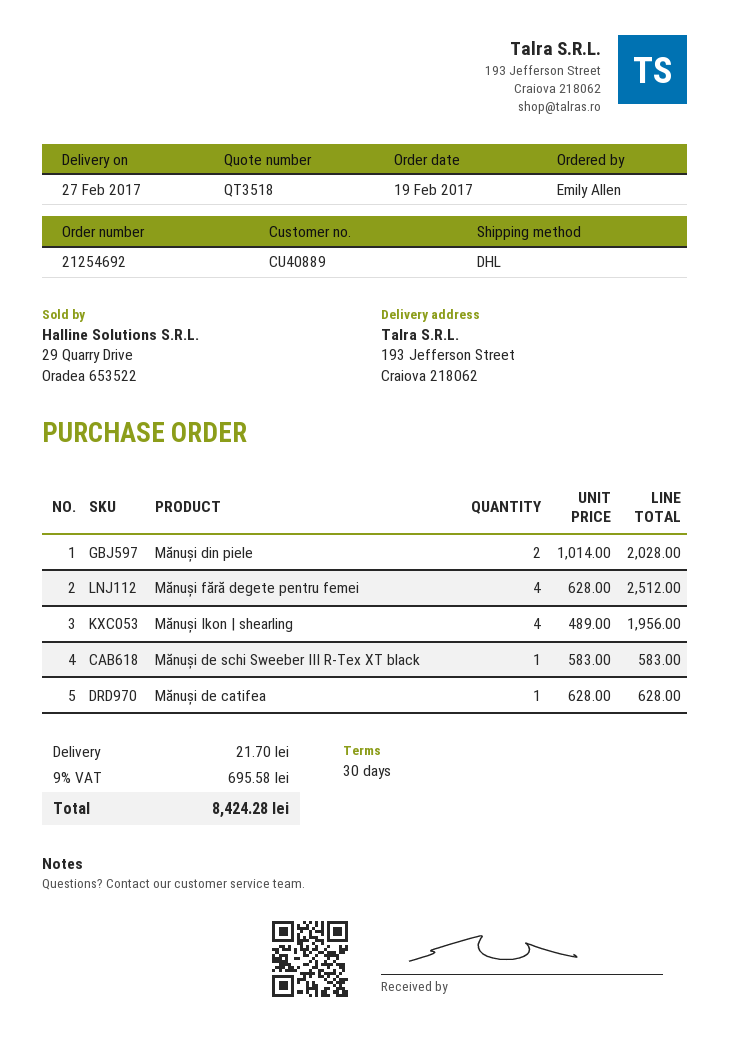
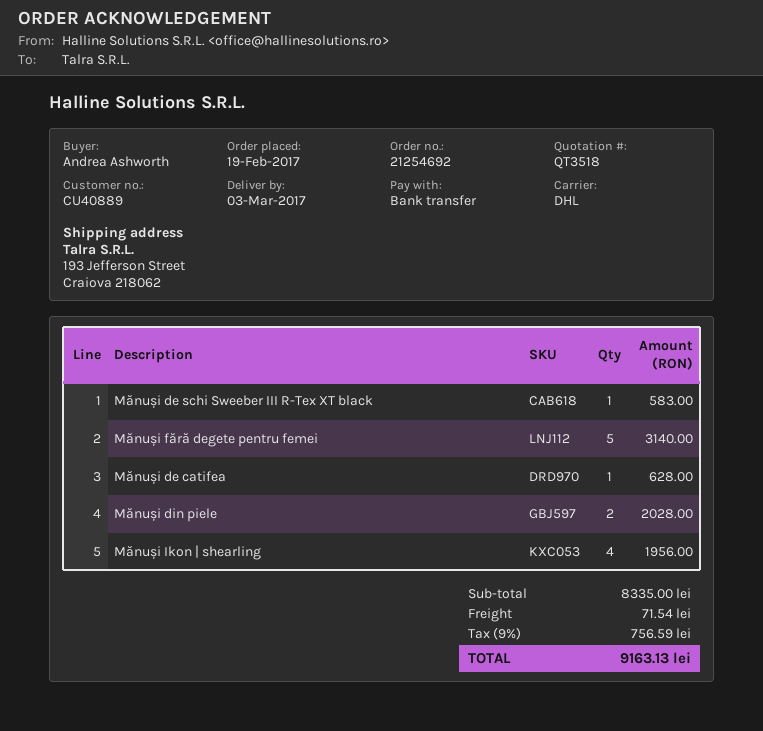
delivery date: 2017-02-27 -> 2017-03-03
ordered by: Emily Allen -> Andrea Ashworth
Mănuși fără degete pentru femei: 4 for 2512.00 -> 5 for 3140.00
shipping: 21.70 -> 71.54
tax: 9% = 695.58 -> 9% = 756.59
total: 8424.28 -> 9163.13

